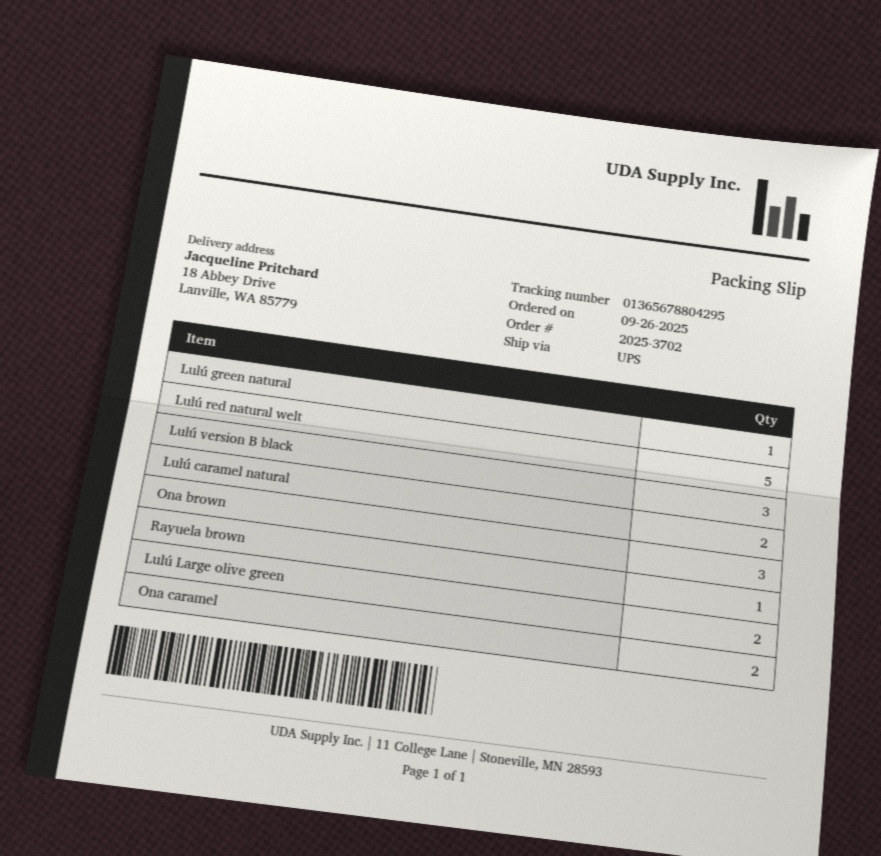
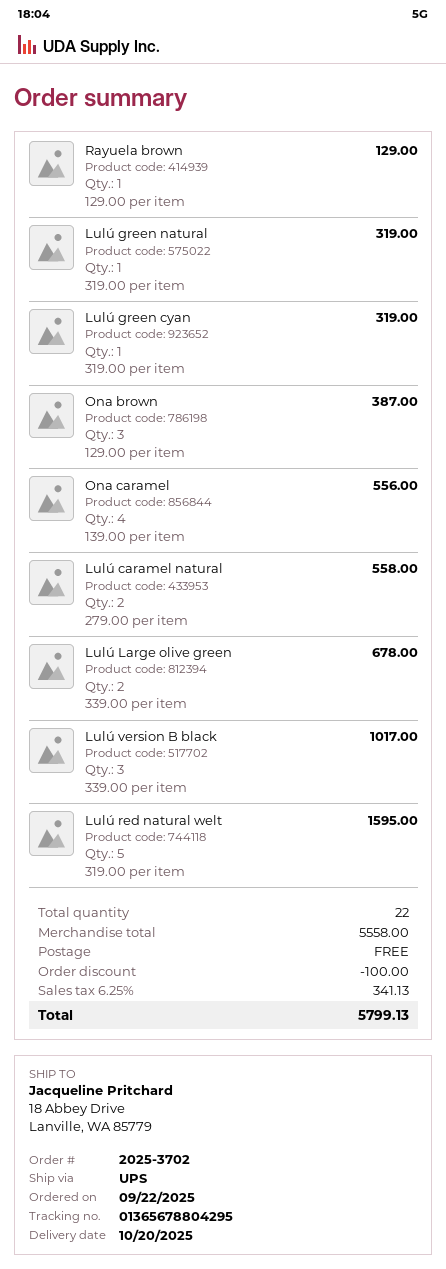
order date: 2025-09-26 -> 2025-09-22
Ona caramel: 2 -> 4
Lulú green cyan: none -> 1

